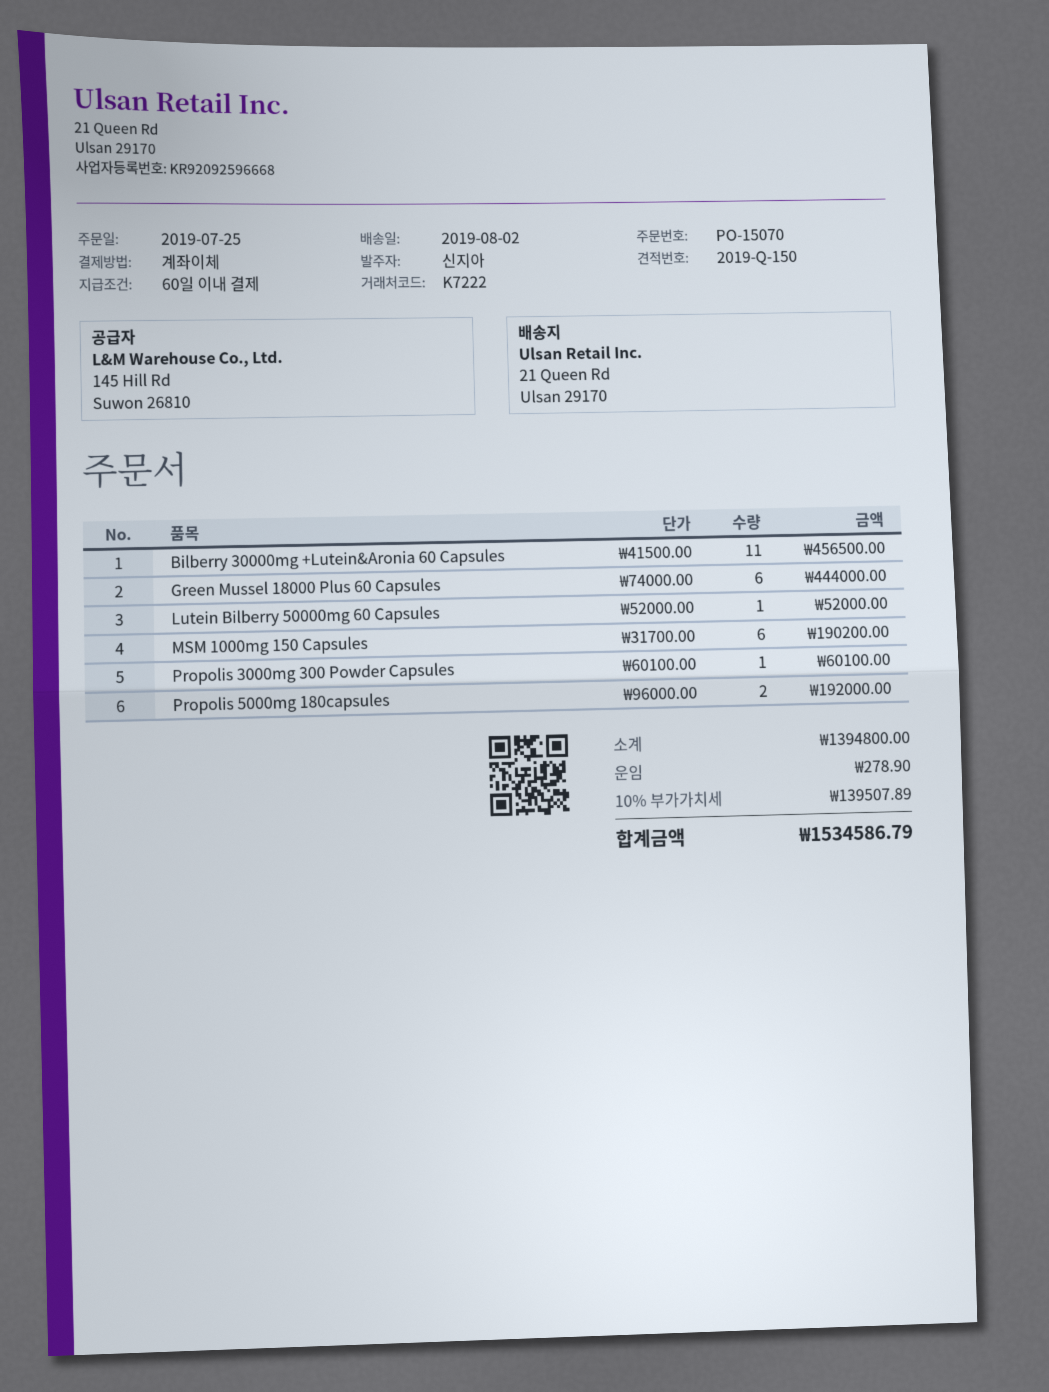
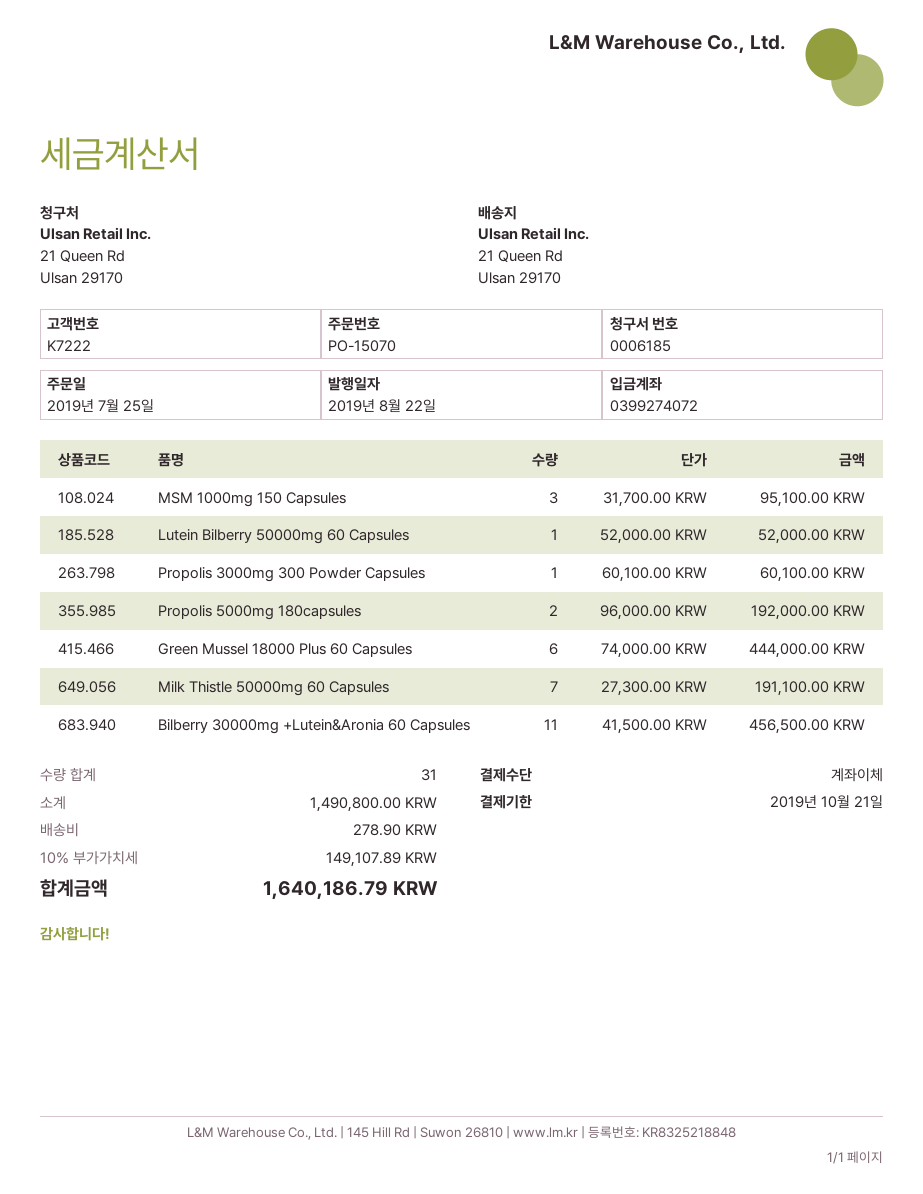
MSM 1000mg 150 Capsules: 6 x 31700.00 = 190200.00 -> 3 x 31700.00 = 95100.00
Milk Thistle 50000mg 60 Capsules: none -> 7 x 27300.00 = 191100.00
subtotal: 1394800.00 -> 1490800.00
tax: 10% = 139507.89 -> 10% = 149107.89
total: 1534586.79 -> 1640186.79

